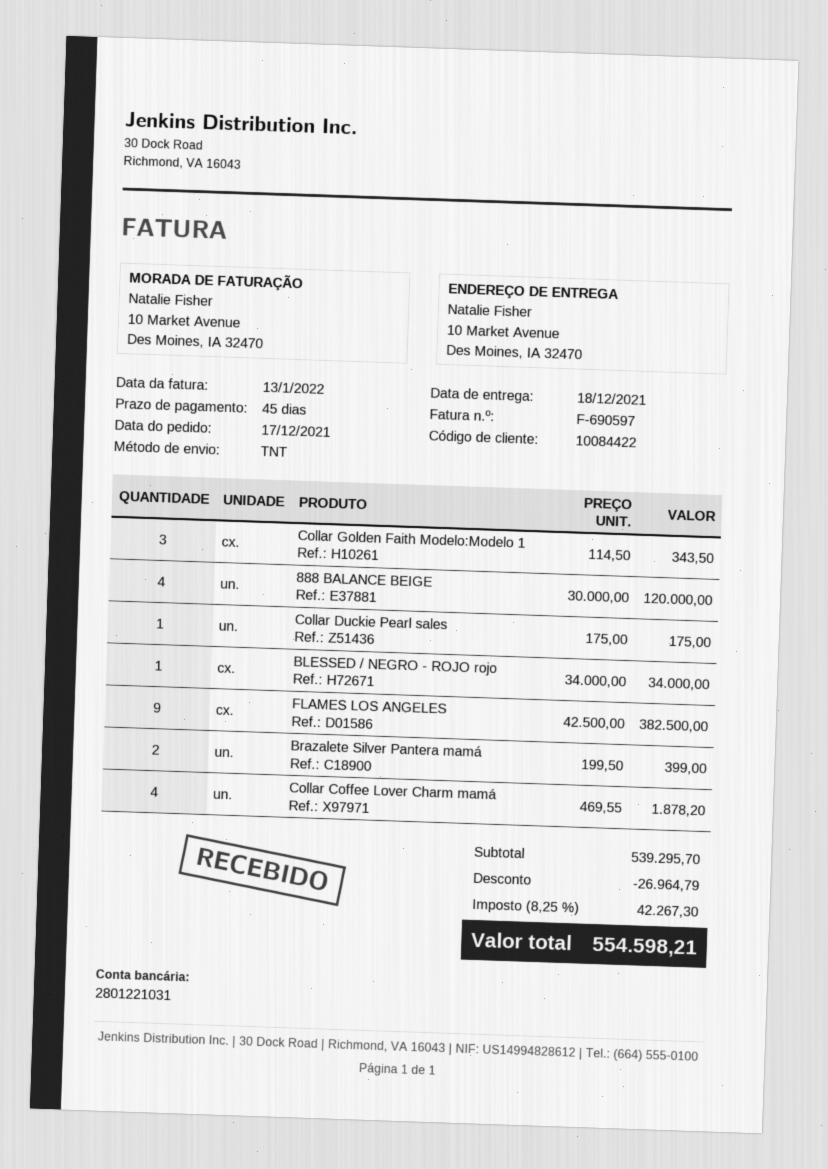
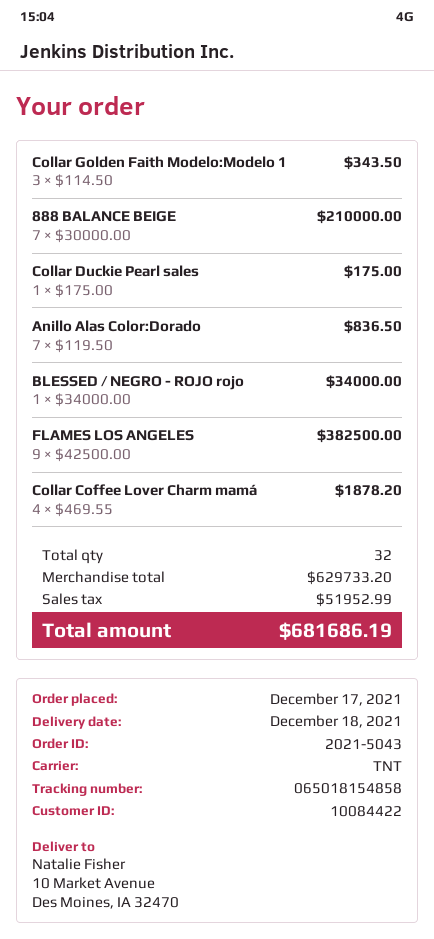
888 BALANCE BEIGE: 4 x 30000.00 = 120000.00 -> 7 x 30000.00 = 210000.00
Brazalete Silver Pantera mamá: 2 x 199.50 = 399.00 -> none
Anillo Alas Color:Dorado: none -> 7 x 119.50 = 836.50
subtotal: 539295.70 -> 629733.20
discount: 26964.79 -> none
tax: 42267.30 -> 51952.99
total: 554598.21 -> 681686.19

